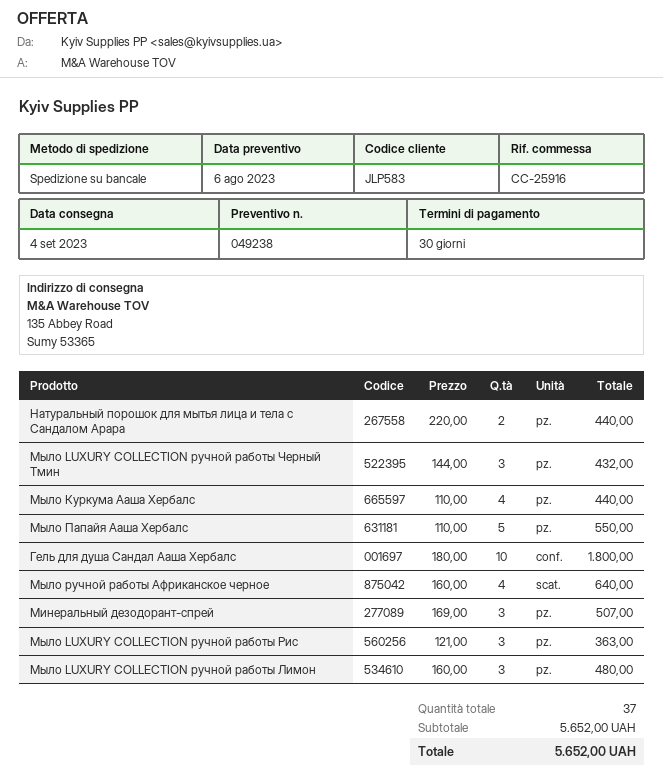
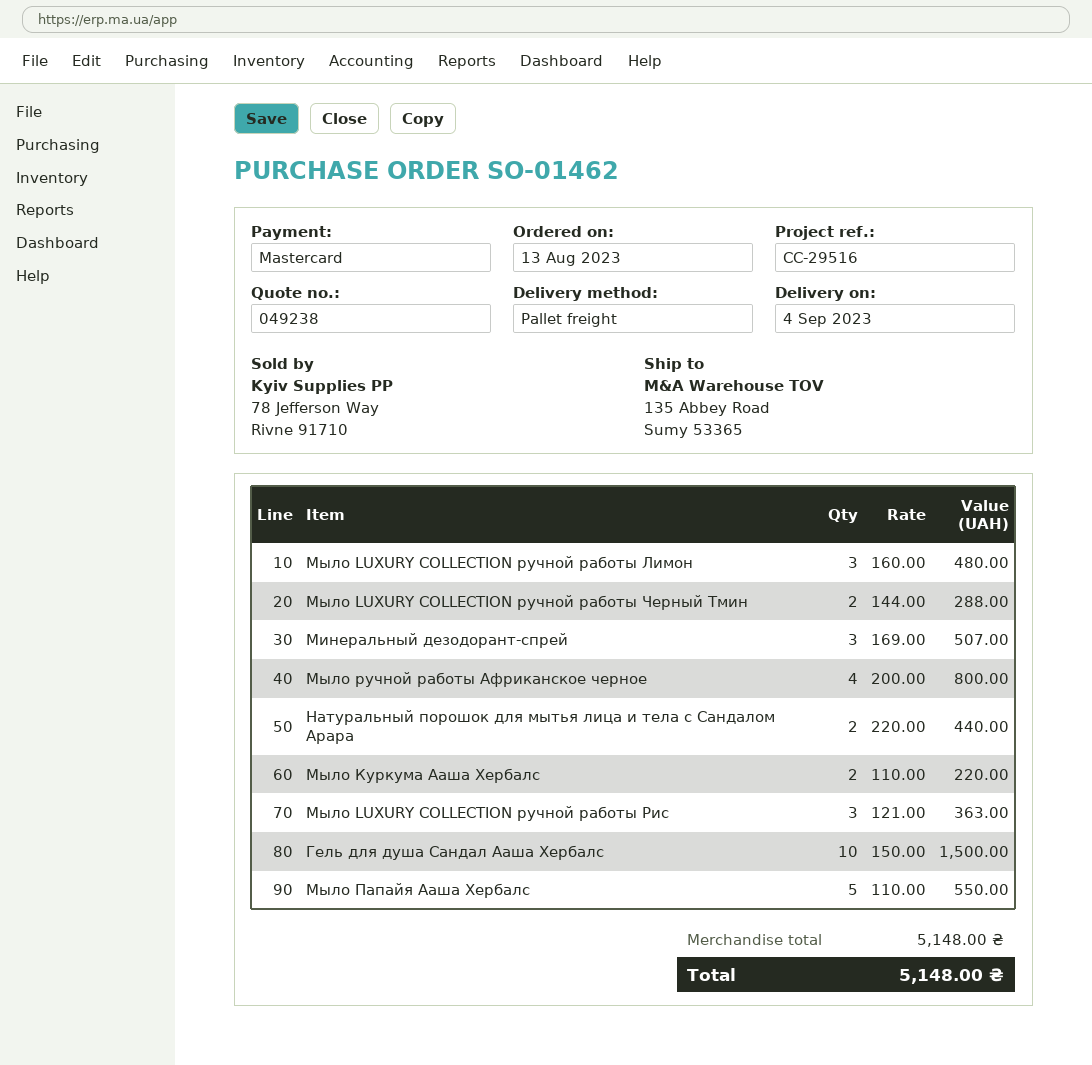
reference: CC-25916 -> CC-29516
Мыло LUXURY COLLECTION ручной работы Черный Тмин: 3 x 144.00 = 432.00 -> 2 x 144.00 = 288.00
Мыло Куркума Ааша Хербалс: 4 x 110.00 = 440.00 -> 2 x 110.00 = 220.00
Гель для душа Сандал Ааша Хербалс: 10 x 180.00 = 1800.00 -> 10 x 150.00 = 1500.00
Мыло ручной работы Африканское черное: 4 x 160.00 = 640.00 -> 4 x 200.00 = 800.00
subtotal: 5652.00 -> 5148.00
total: 5652.00 -> 5148.00

